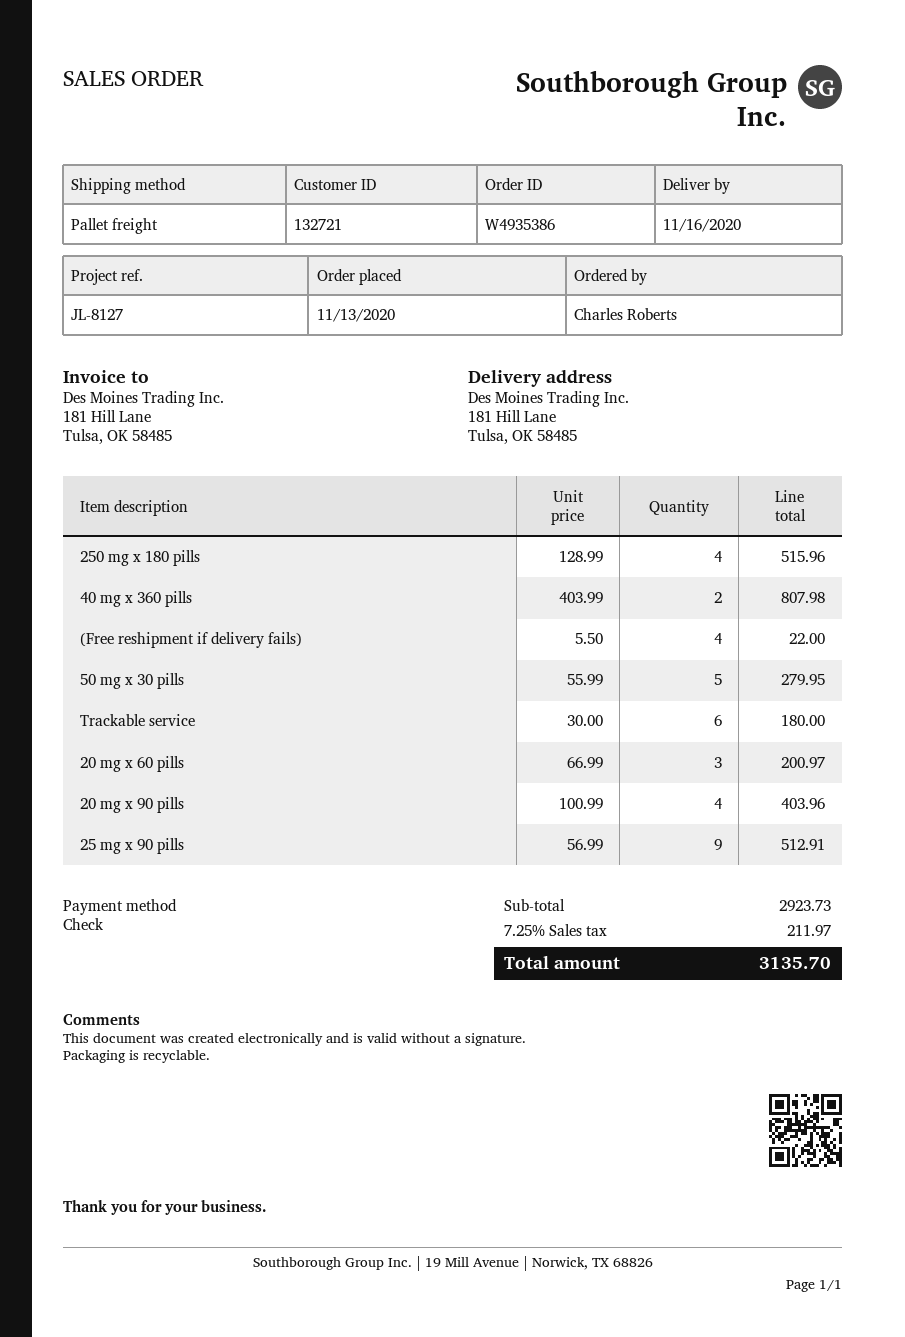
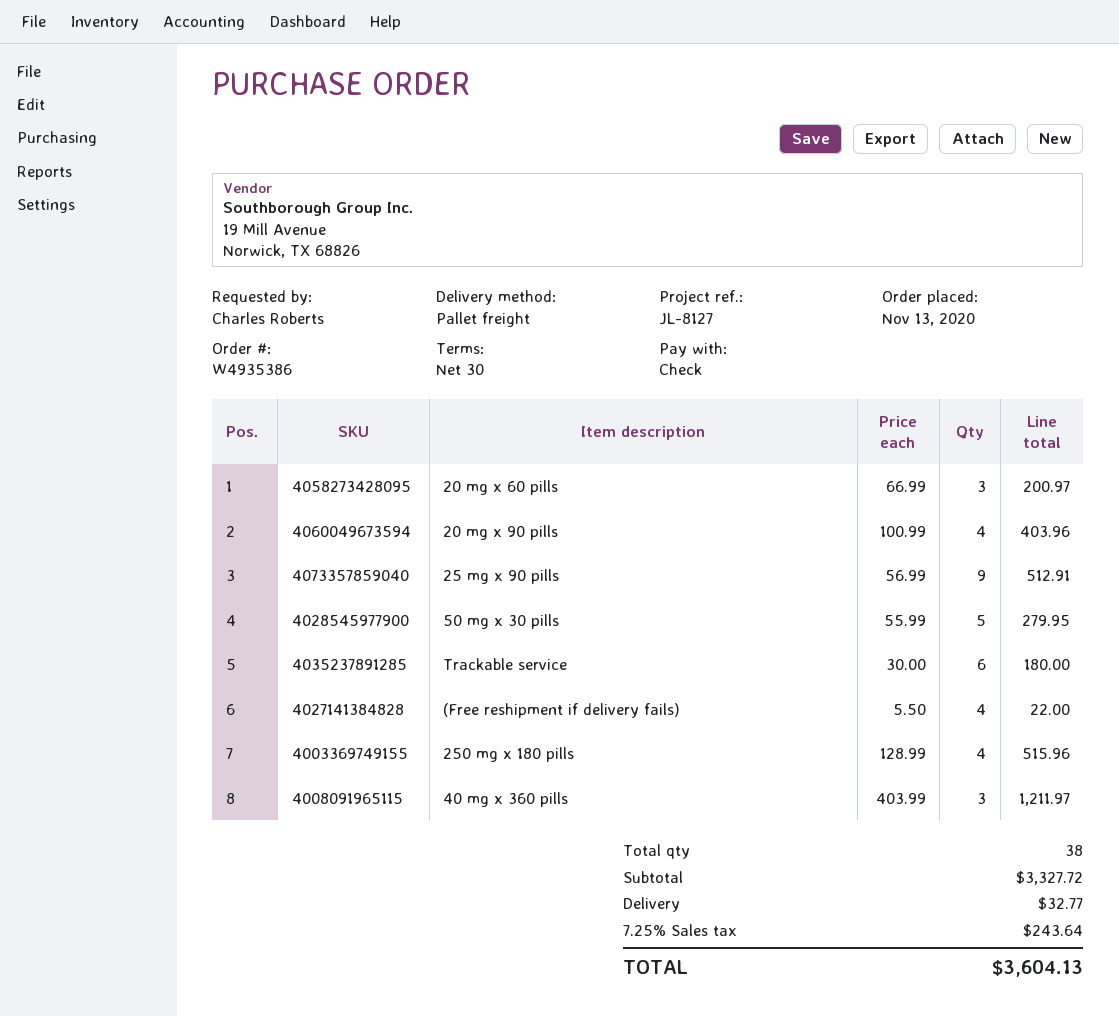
40 mg x 360 pills: 2 x 403.99 = 807.98 -> 3 x 403.99 = 1211.97
subtotal: 2923.73 -> 3327.72
shipping: none -> 32.77
tax: 7.25% = 211.97 -> 7.25% = 243.64
total: 3135.70 -> 3604.13

